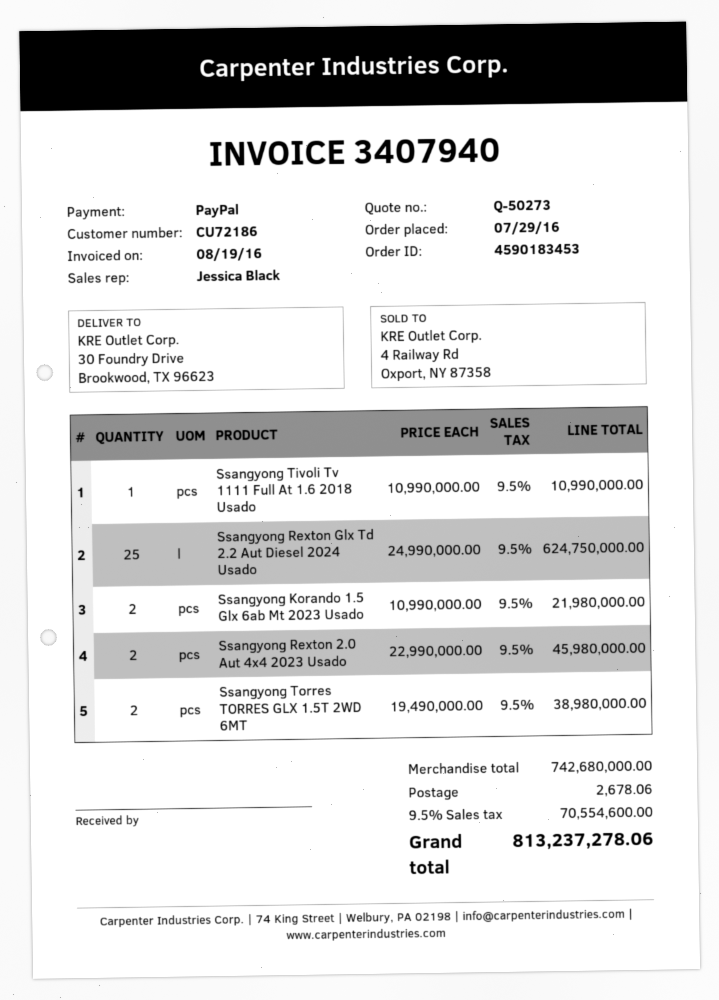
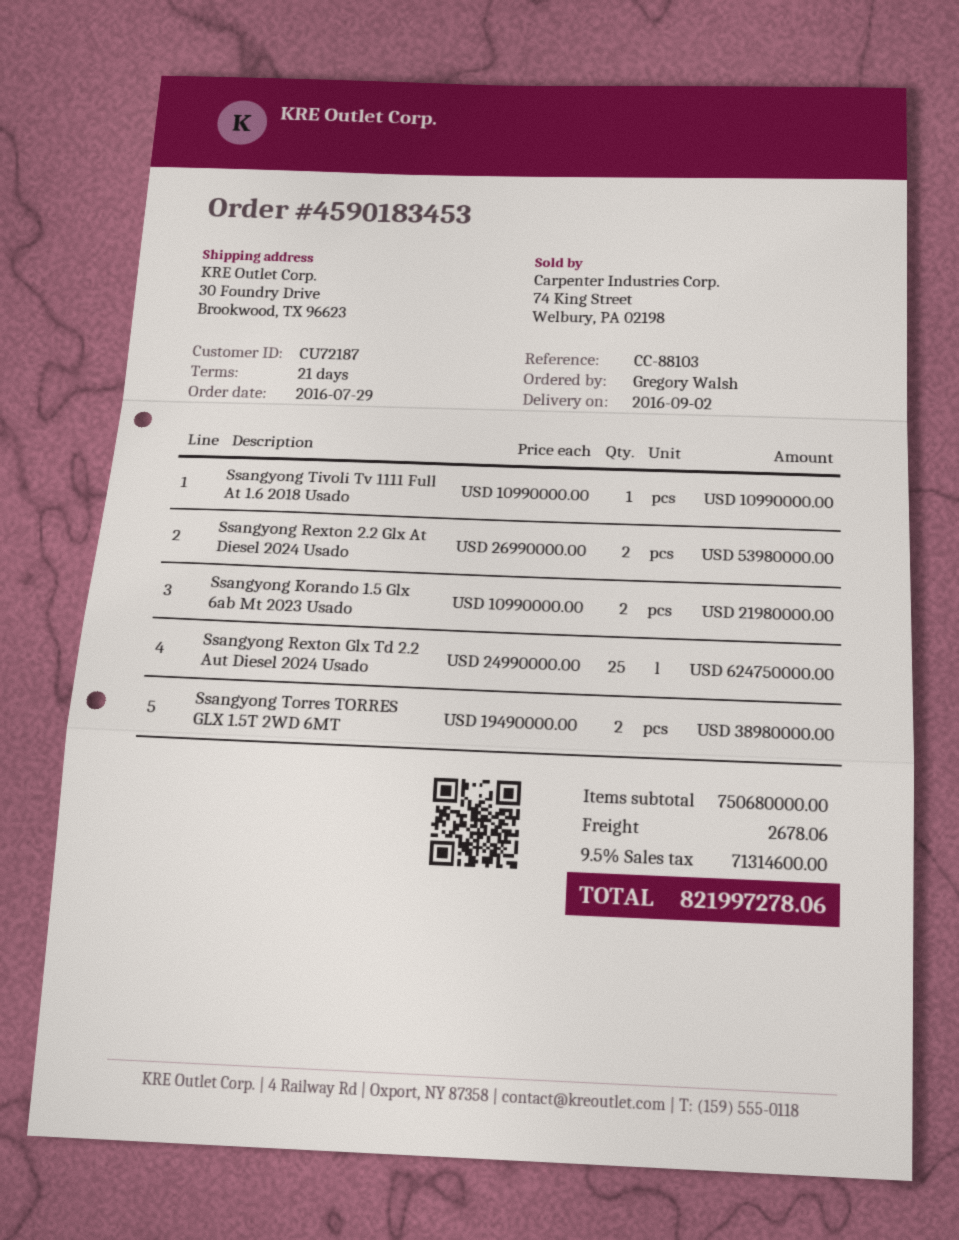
customer number: CU72186 -> CU72187
Ssangyong Rexton 2.0 Aut 4x4 2023 Usado: 2 x 22990000.00 = 45980000.00 -> none
Ssangyong Rexton 2.2 Glx At Diesel 2024 Usado: none -> 2 x 26990000.00 = 53980000.00
subtotal: 742680000.00 -> 750680000.00
tax: 9.5% = 70554600.00 -> 9.5% = 71314600.00
total: 813237278.06 -> 821997278.06

